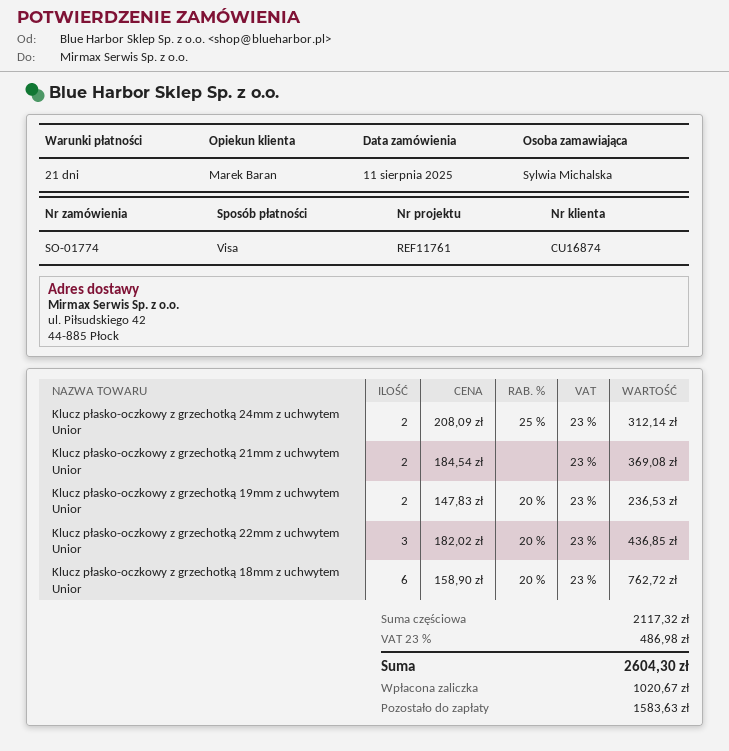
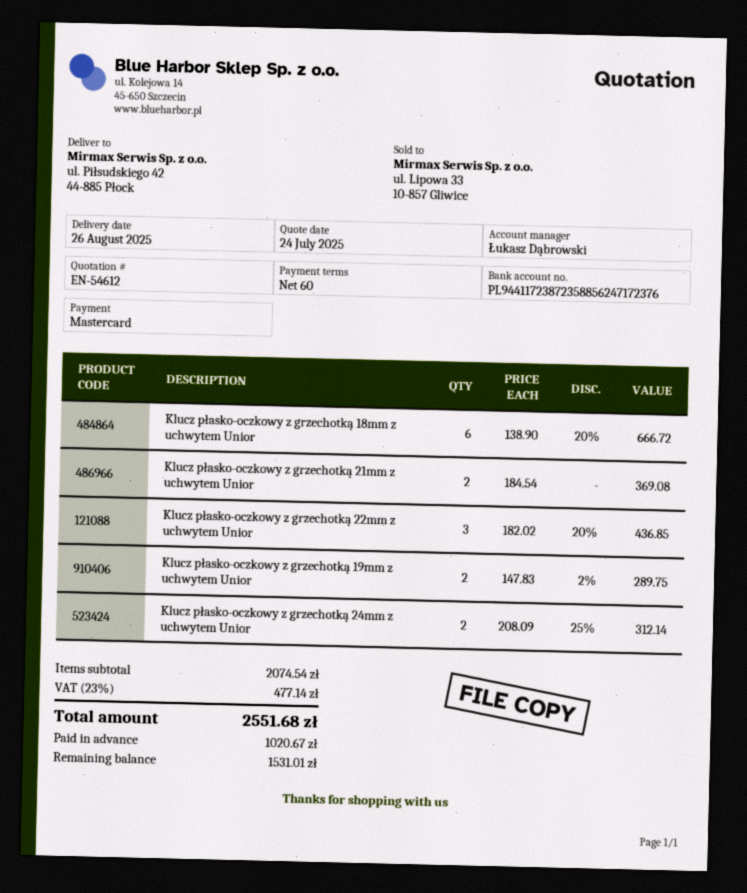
payment terms: 21 days -> 60 days
sales rep: Marek Baran -> Łukasz Dąbrowski
payment method: Visa -> Mastercard
Klucz płasko-oczkowy z grzechotką 19mm z uchwytem Unior: 2 x 147.83 - 20% = 236.53 -> 2 x 147.83 - 2% = 289.75
Klucz płasko-oczkowy z grzechotką 18mm z uchwytem Unior: 6 x 158.90 - 20% = 762.72 -> 6 x 138.90 - 20% = 666.72
subtotal: 2117.32 -> 2074.54
tax: 23% = 486.98 -> 23% = 477.14
total: 2604.30 -> 2551.68
balance: 1583.63 -> 1531.01

